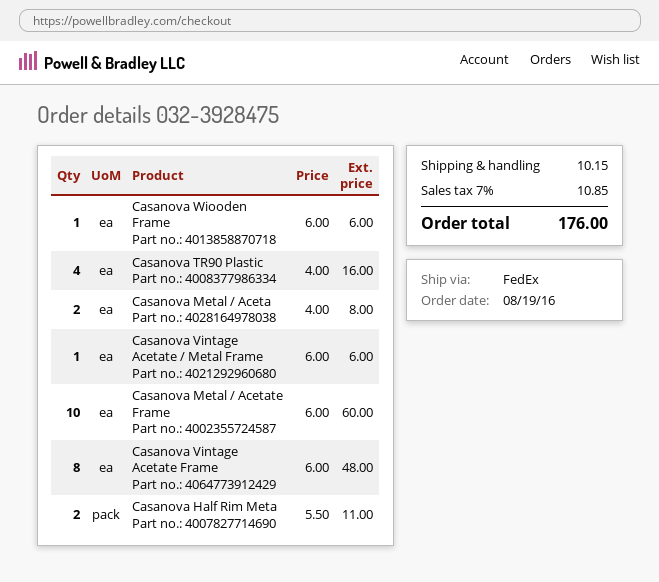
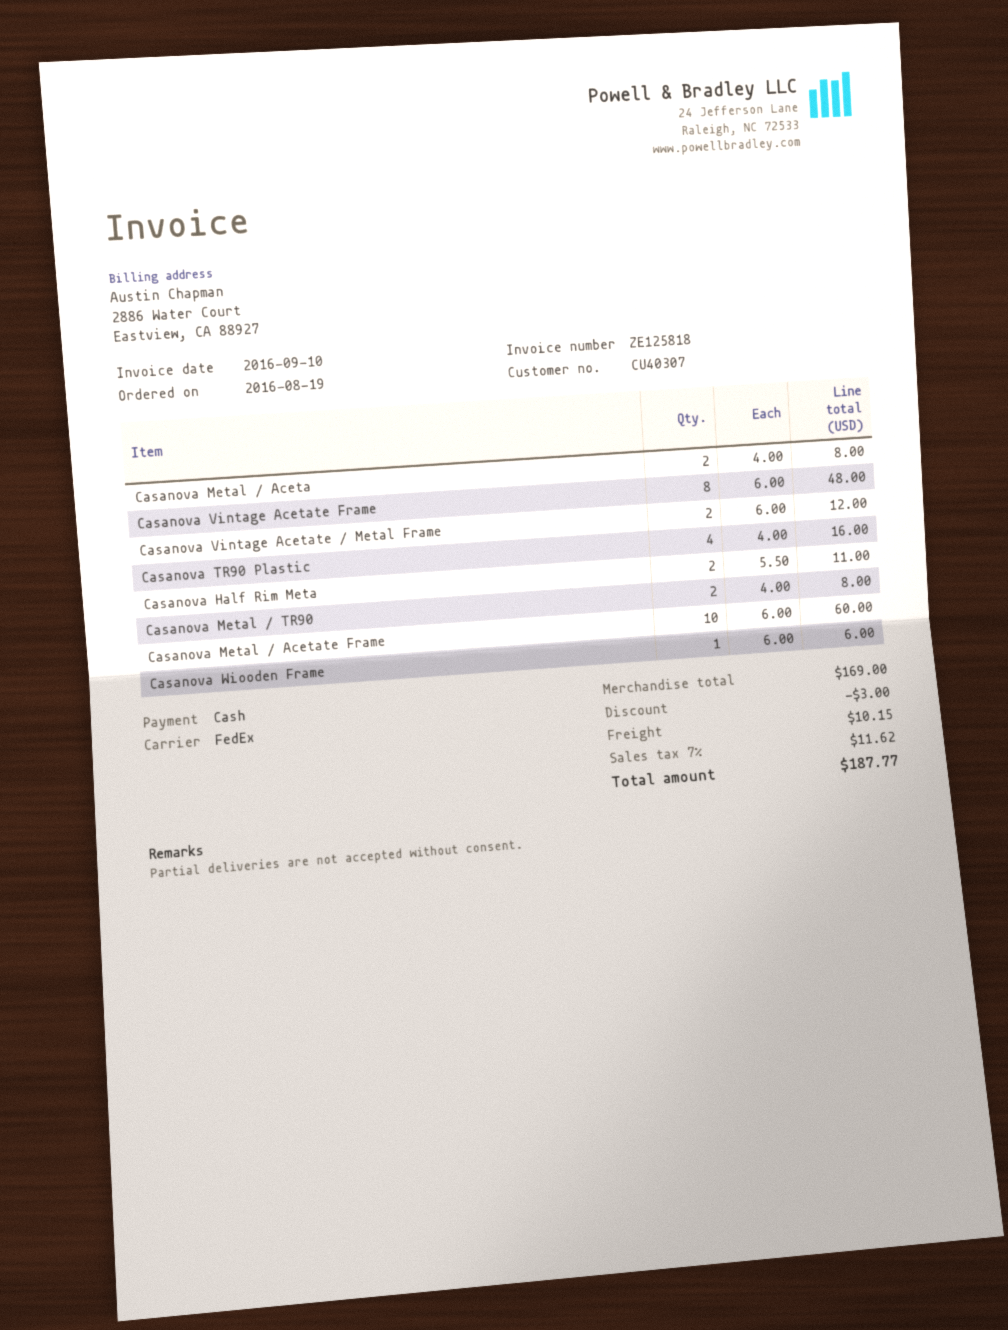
Casanova Vintage Acetate / Metal Frame: 1 x 6.00 = 6.00 -> 2 x 6.00 = 12.00
Casanova Metal / TR90: none -> 2 x 4.00 = 8.00
discount: none -> 3.00
tax: 7% = 10.85 -> 7% = 11.62
total: 176.00 -> 187.77

